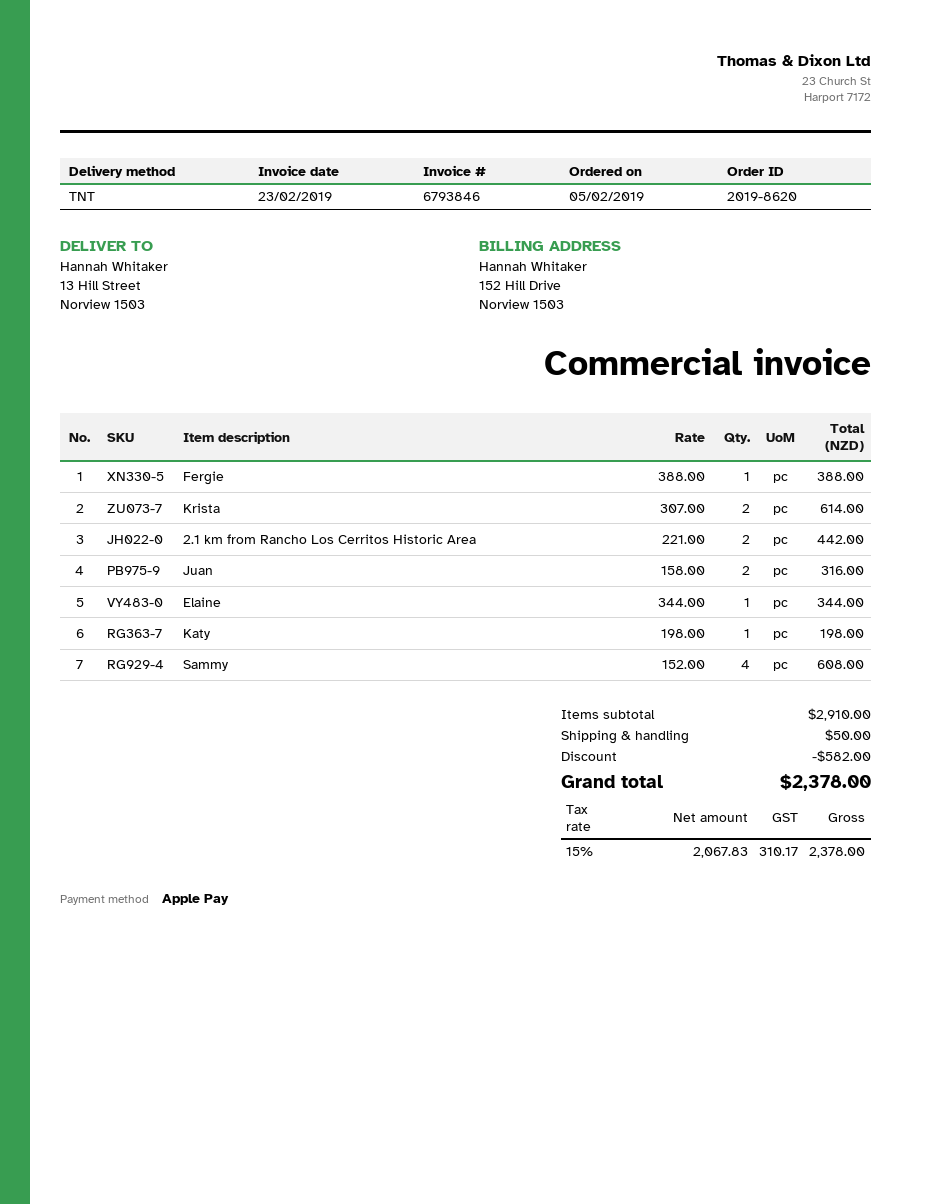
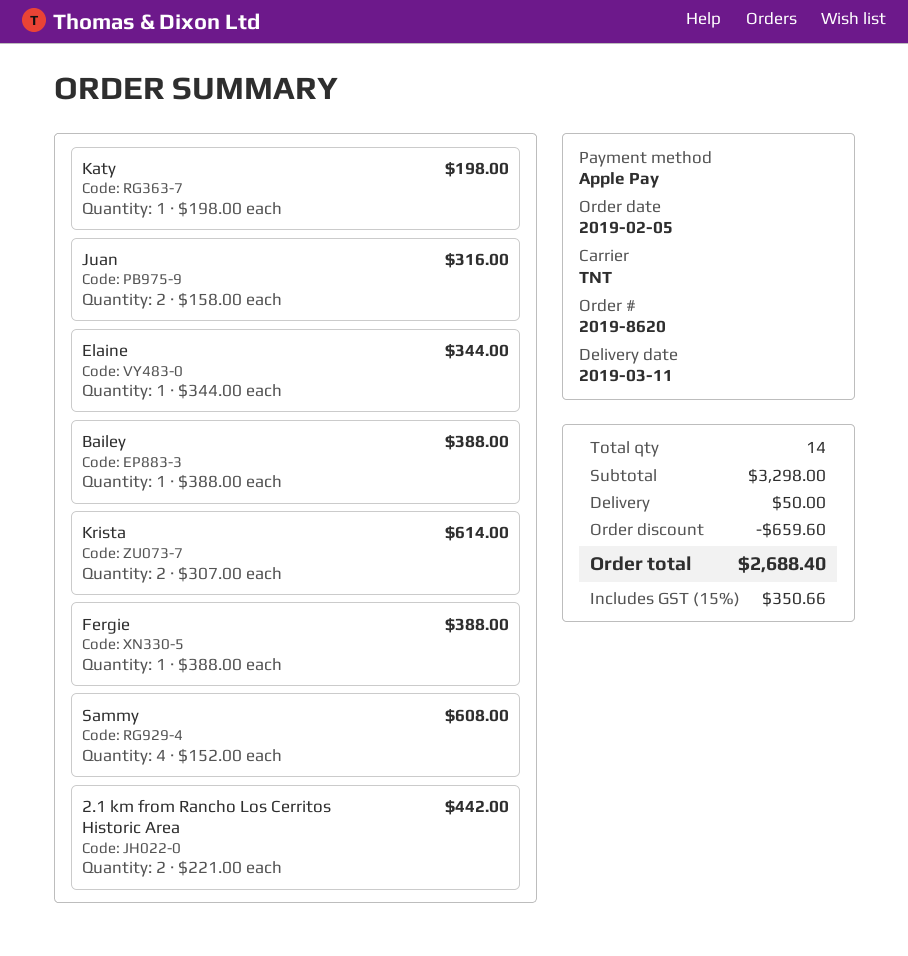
Bailey: none -> 1 x 388.00 = 388.00
subtotal: 2910.00 -> 3298.00
discount: 582.00 -> 659.60
tax: 15% = 310.17 -> 15% = 350.66
total: 2378.00 -> 2688.40

